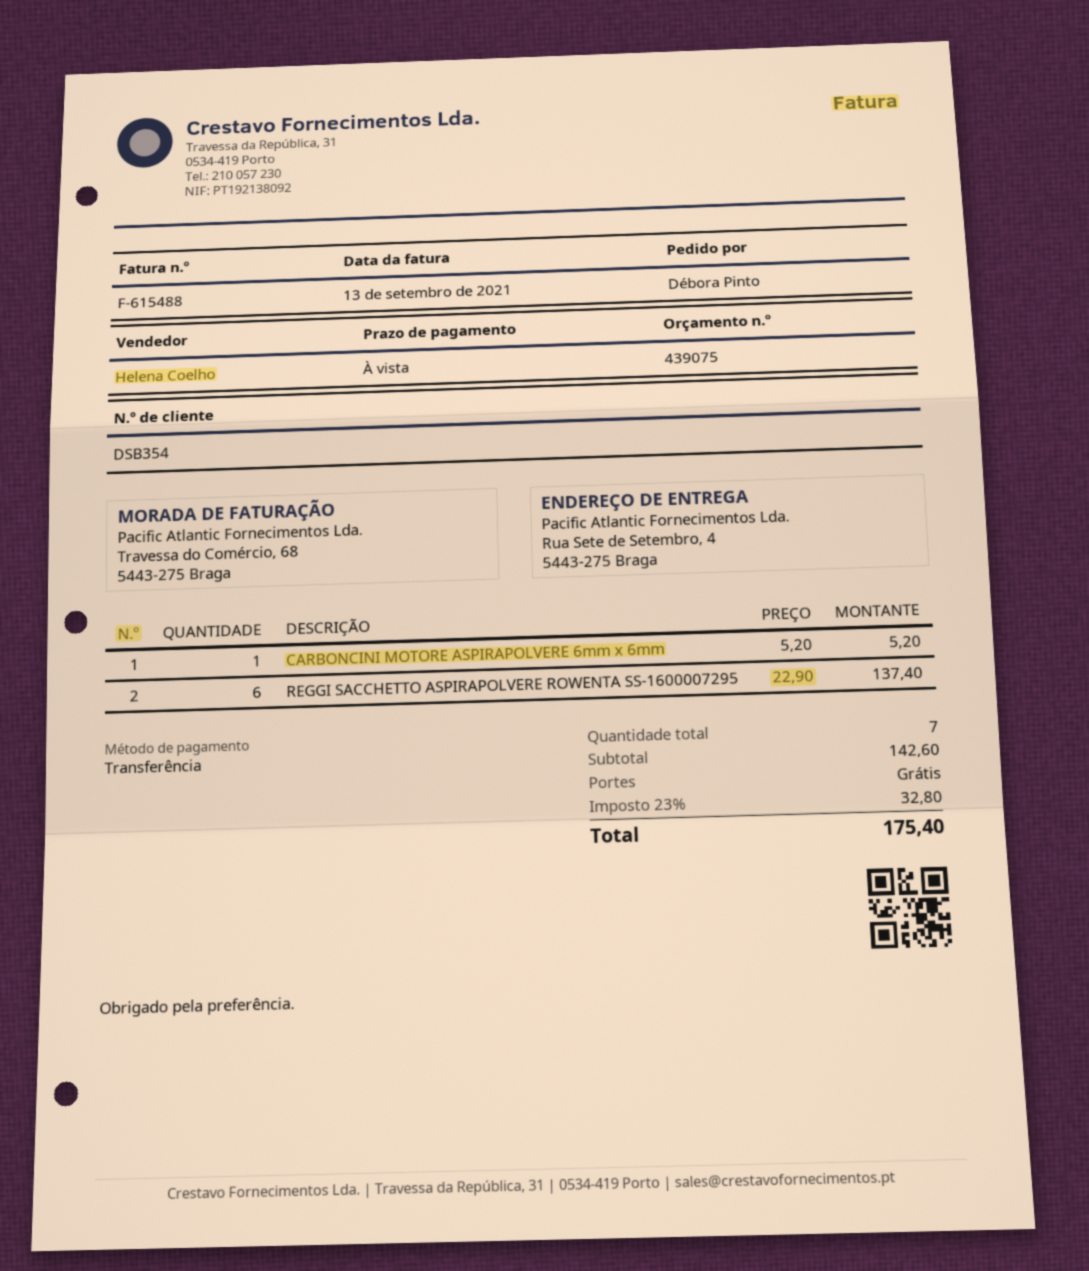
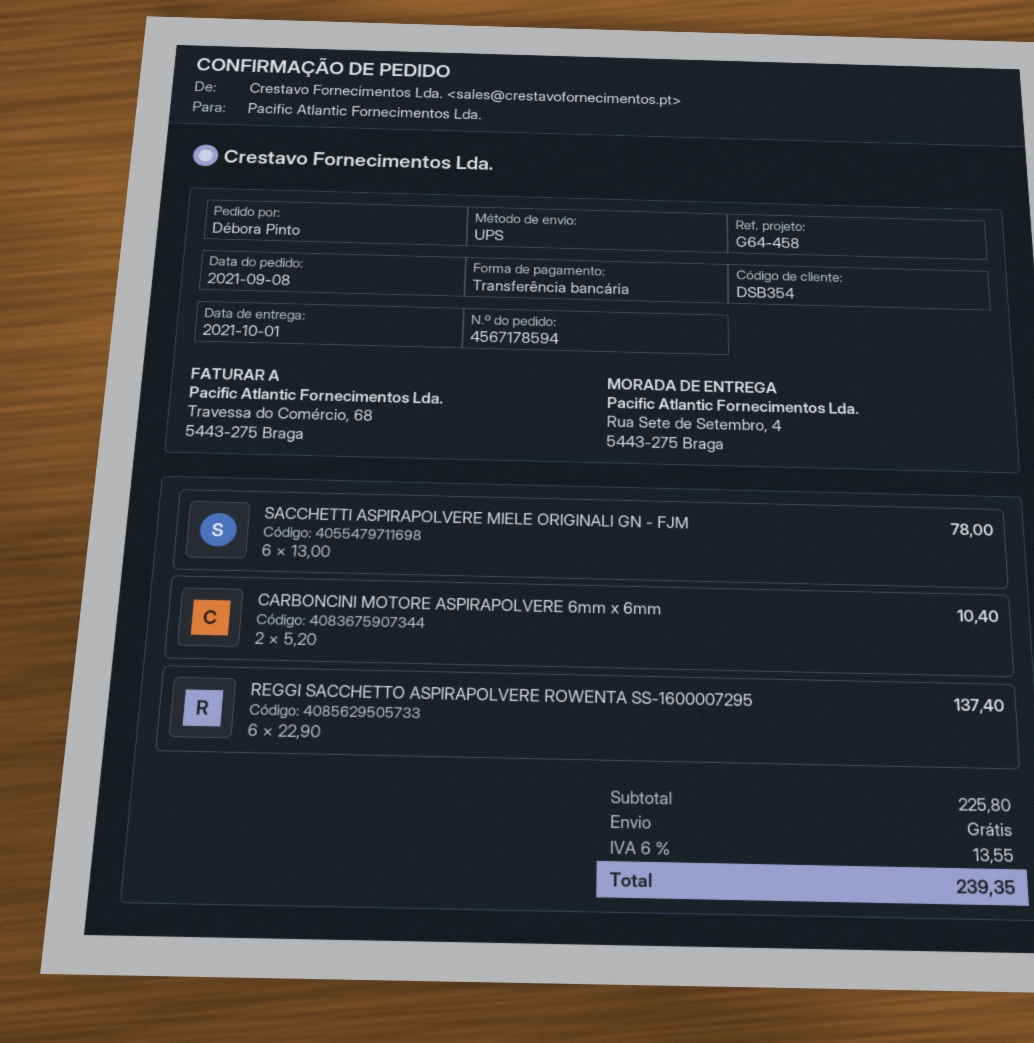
CARBONCINI MOTORE ASPIRAPOLVERE 6mm x 6mm: 1 x 5.20 = 5.20 -> 2 x 5.20 = 10.40
SACCHETTI ASPIRAPOLVERE MIELE ORIGINALI GN - FJM: none -> 6 x 13.00 = 78.00
subtotal: 142.60 -> 225.80
tax: 23% = 32.80 -> 6% = 13.55
total: 175.40 -> 239.35

